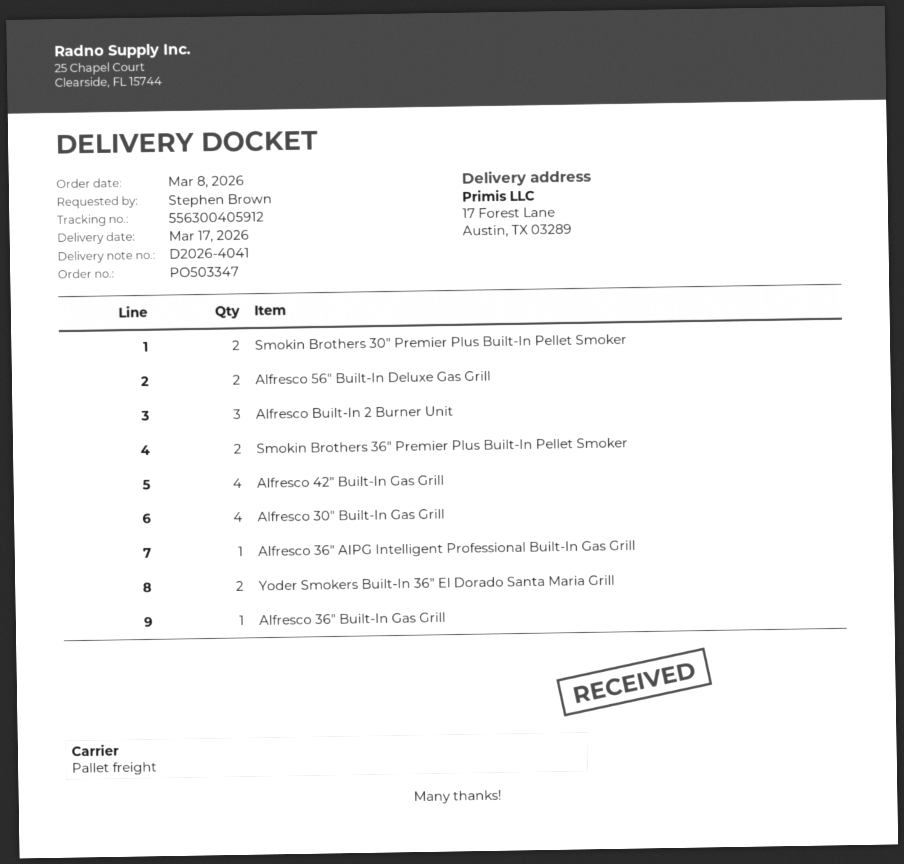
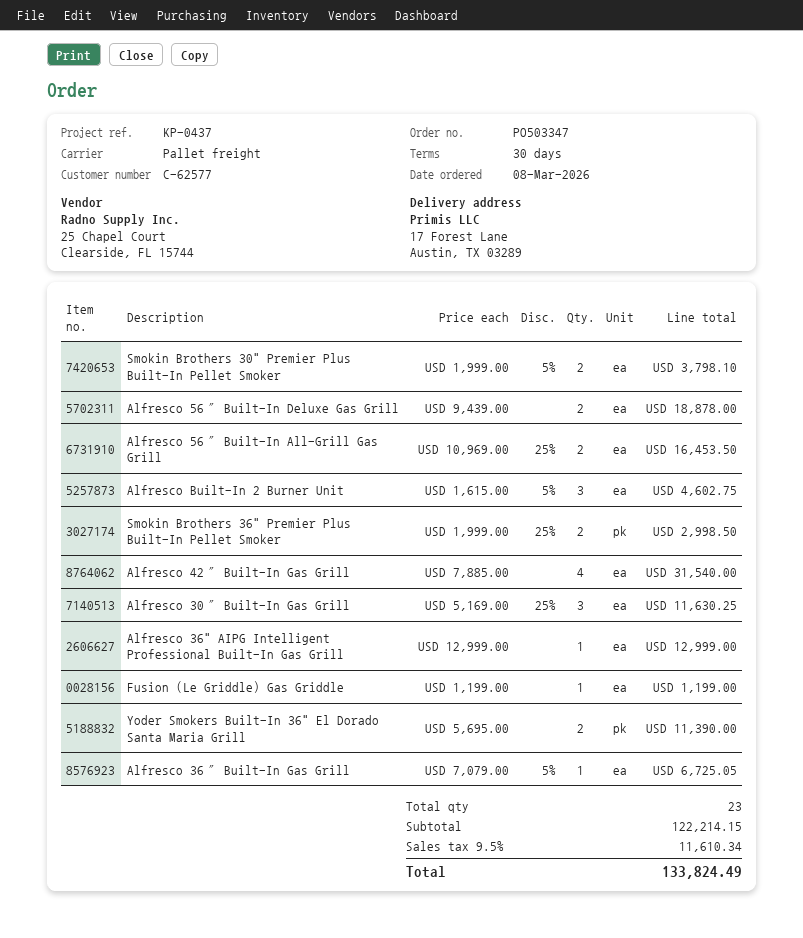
Alfresco 30″ Built-In Gas Grill: 4 -> 3
Alfresco 56″ Built-In All-Grill Gas Grill: none -> 2
Fusion (Le Griddle) Gas Griddle: none -> 1

